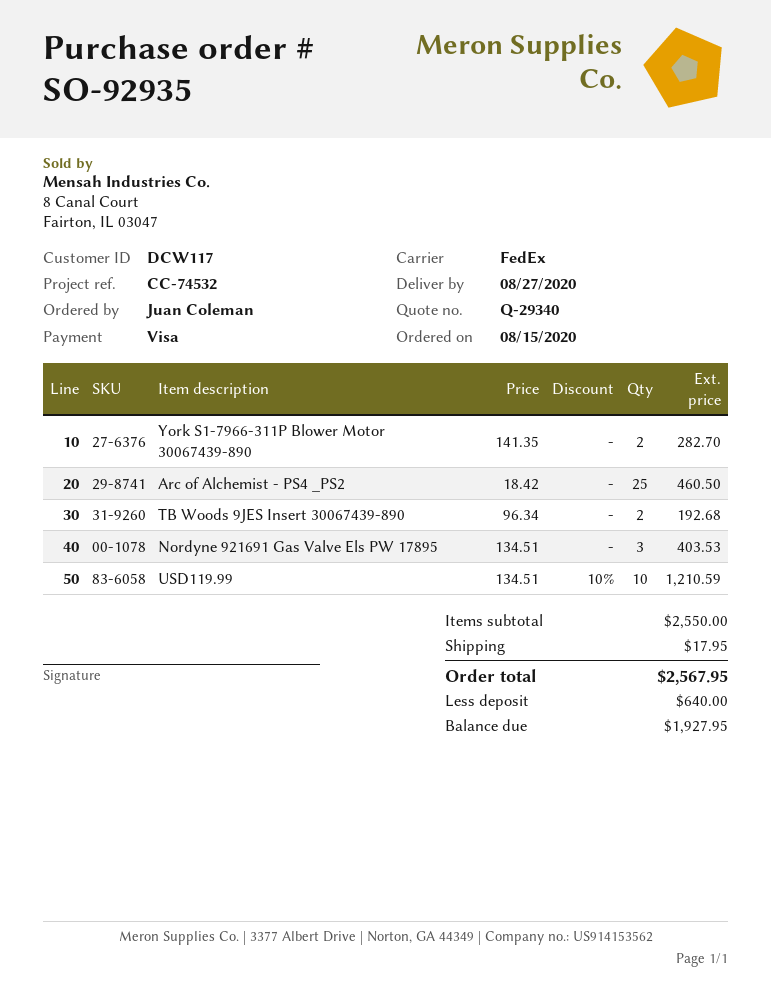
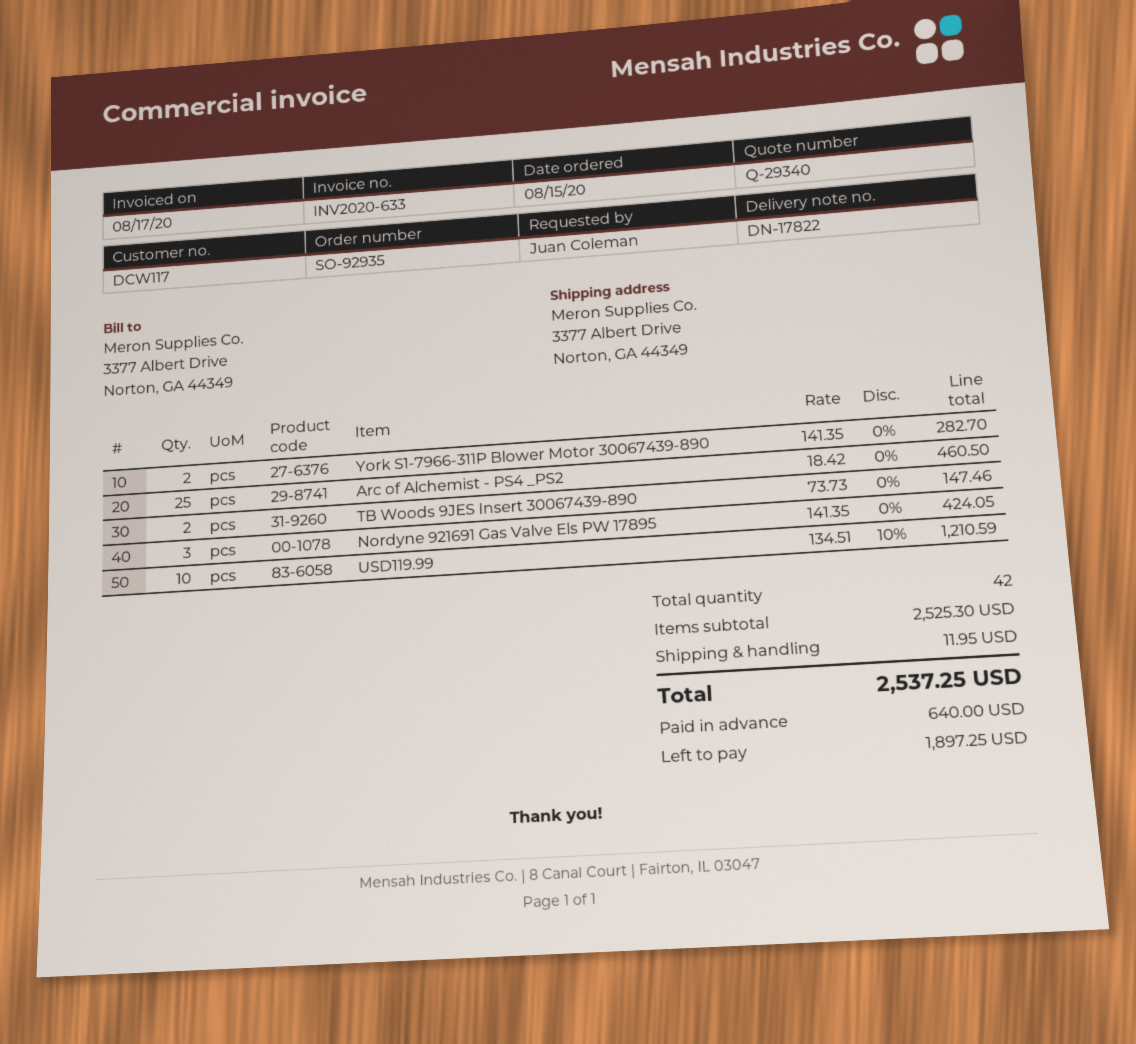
TB Woods 9JES Insert 30067439-890: 2 x 96.34 = 192.68 -> 2 x 73.73 = 147.46
Nordyne 921691 Gas Valve Els PW 17895: 3 x 134.51 = 403.53 -> 3 x 141.35 = 424.05
subtotal: 2550.00 -> 2525.30
shipping: 17.95 -> 11.95
total: 2567.95 -> 2537.25
balance: 1927.95 -> 1897.25

